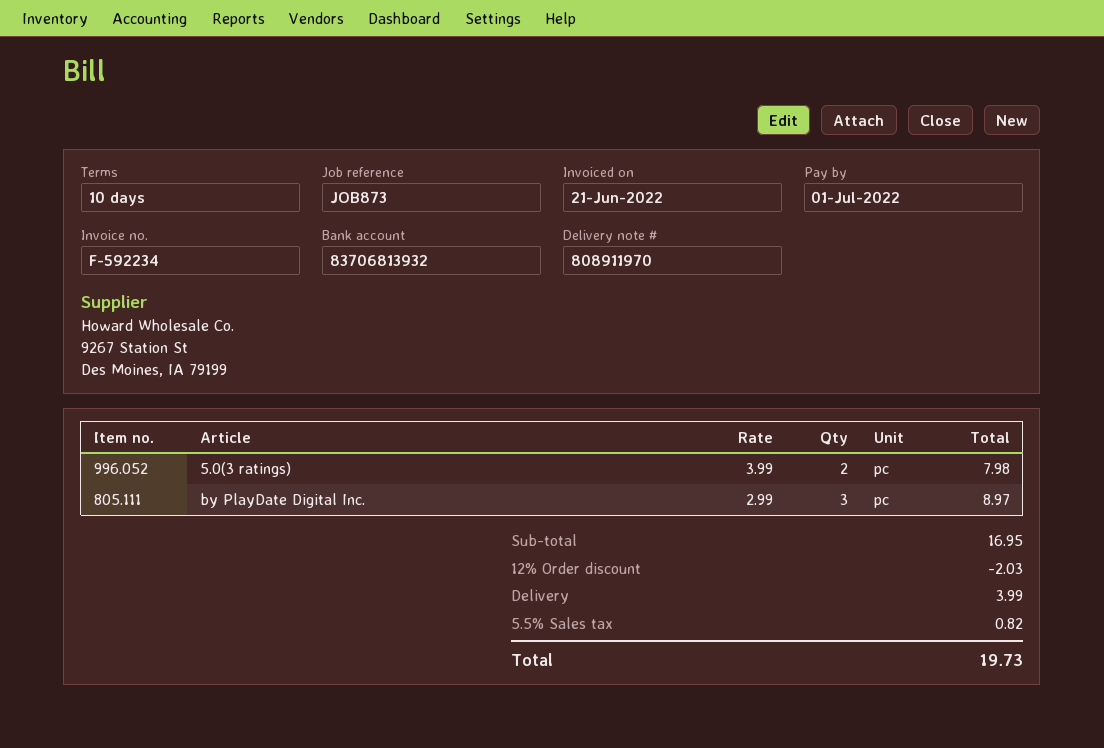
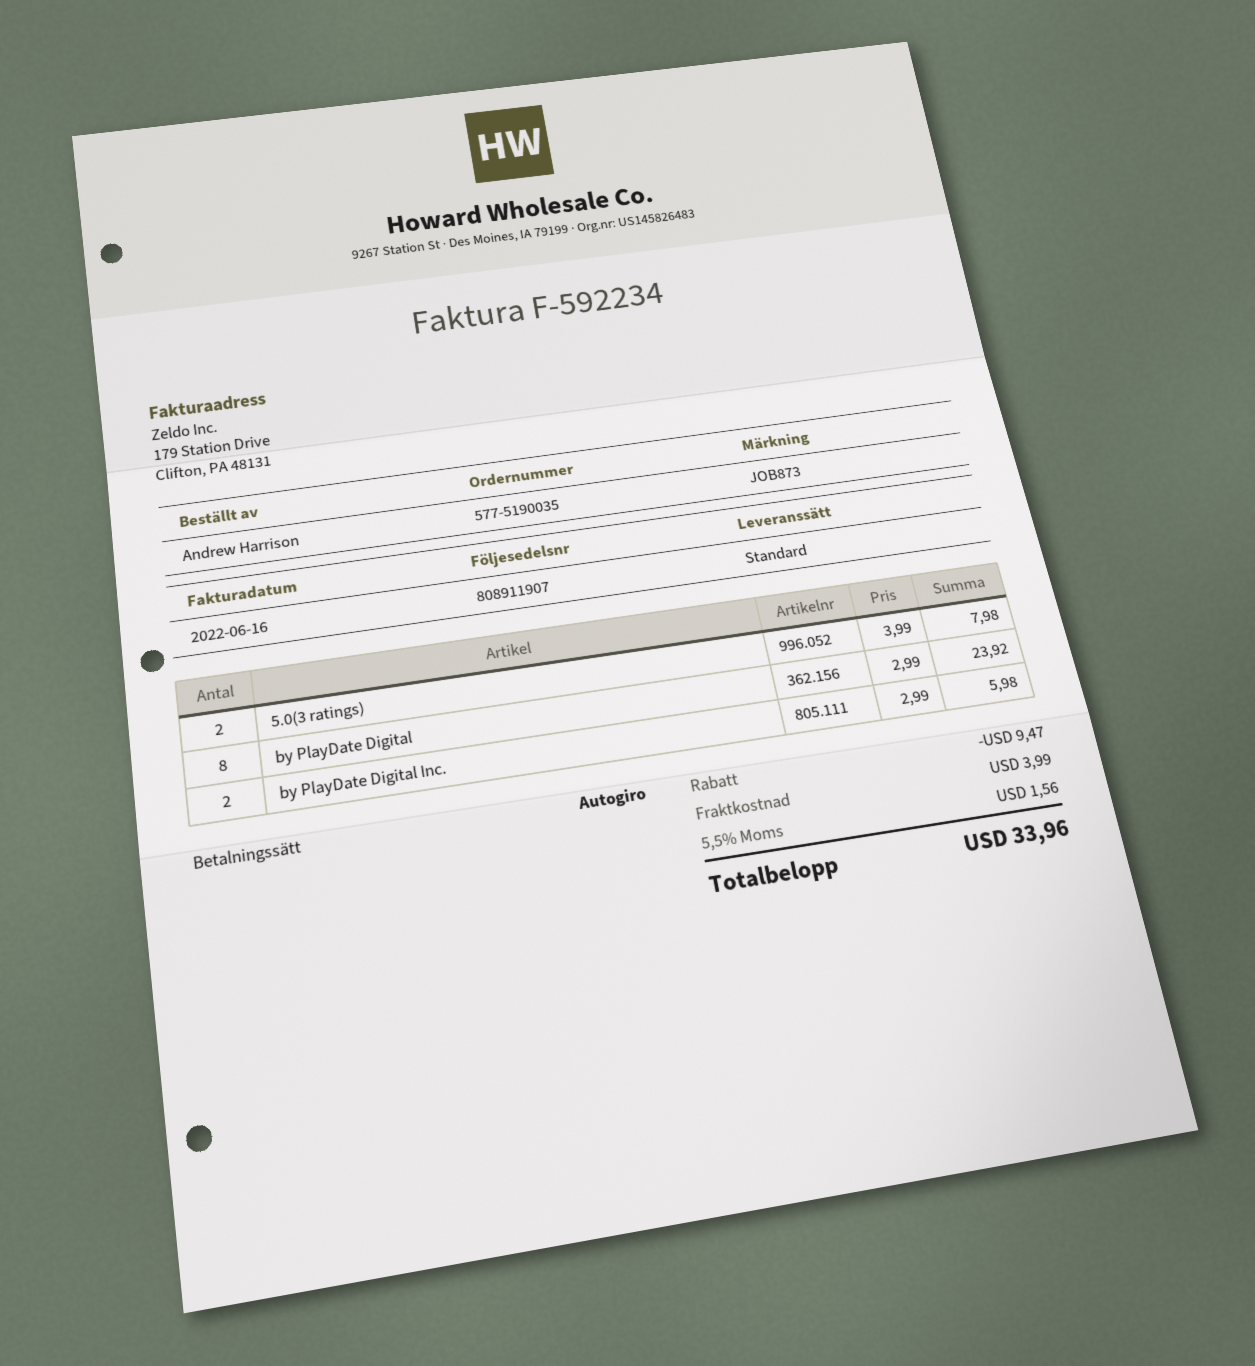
delivery note number: 808911970 -> 808911907
invoice date: 2022-06-21 -> 2022-06-16
by PlayDate Digital Inc.: 3 x 2.99 = 8.97 -> 2 x 2.99 = 5.98
by PlayDate Digital: none -> 8 x 2.99 = 23.92
discount: 2.03 -> 9.47
tax: 5.5% = 0.82 -> 5.5% = 1.56
total: 19.73 -> 33.96

